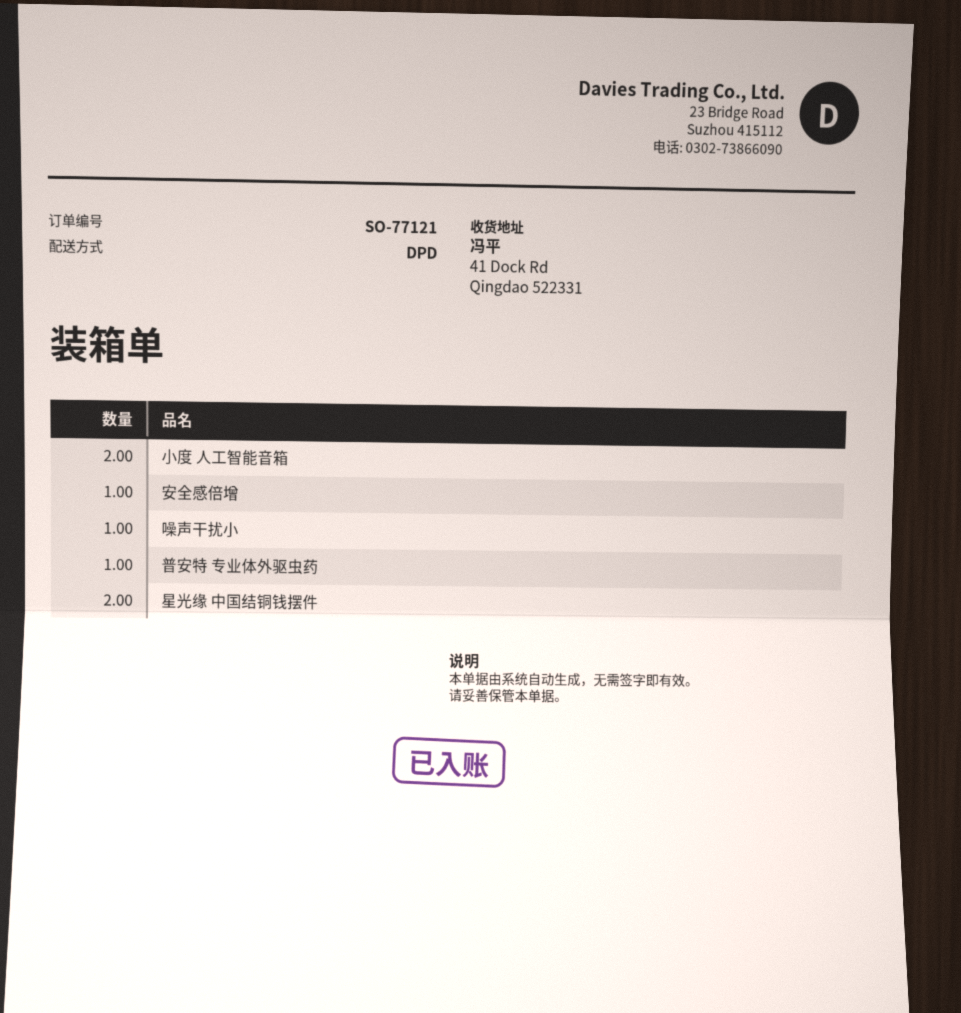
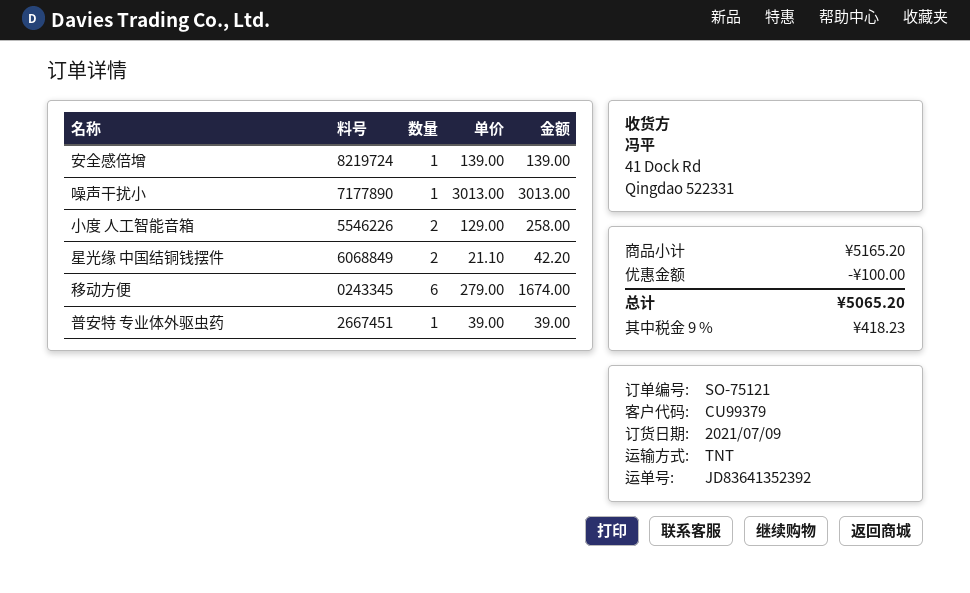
order number: SO-77121 -> SO-75121
shipping method: DPD -> TNT
移动方便: none -> 6

